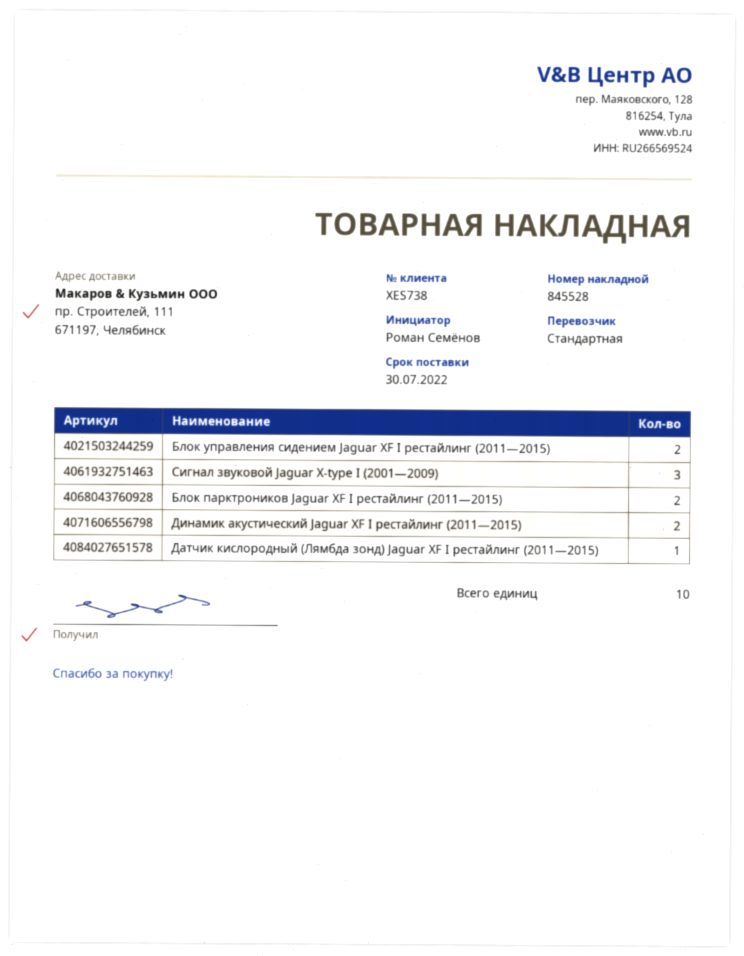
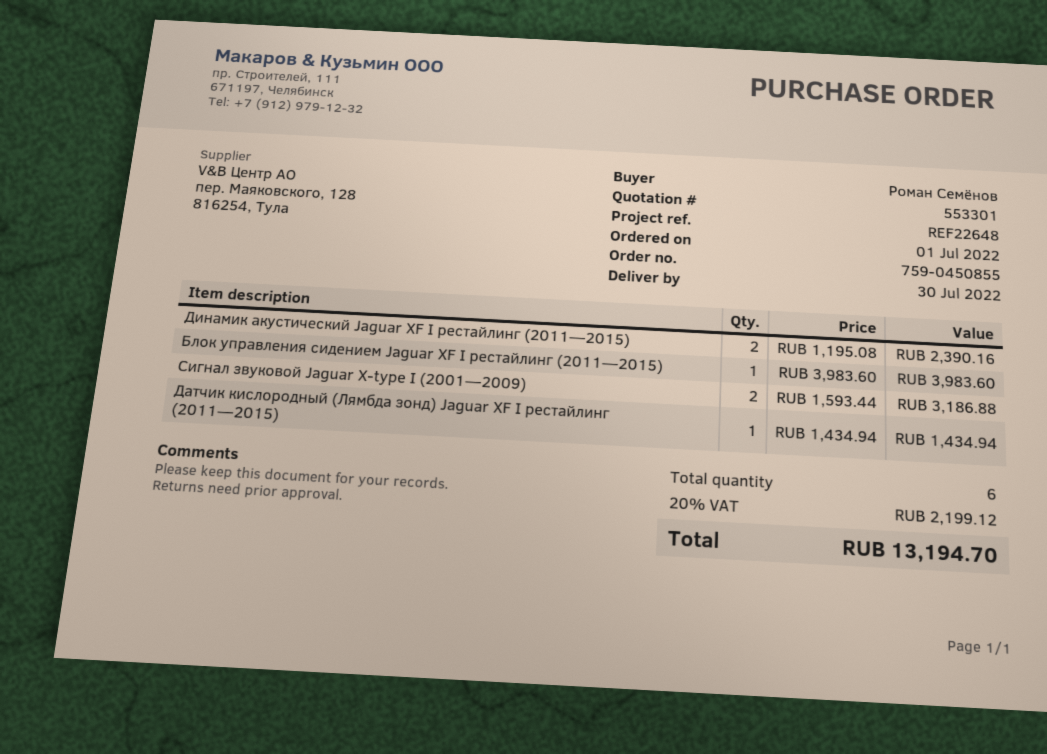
Блок управления сидением Jaguar XF I рестайлинг (2011—2015): 2 -> 1
Сигнал звуковой Jaguar X-type I (2001—2009): 3 -> 2
Блок парктроников Jaguar XF I рестайлинг (2011—2015): 2 -> none
total quantity: 10 -> 6

